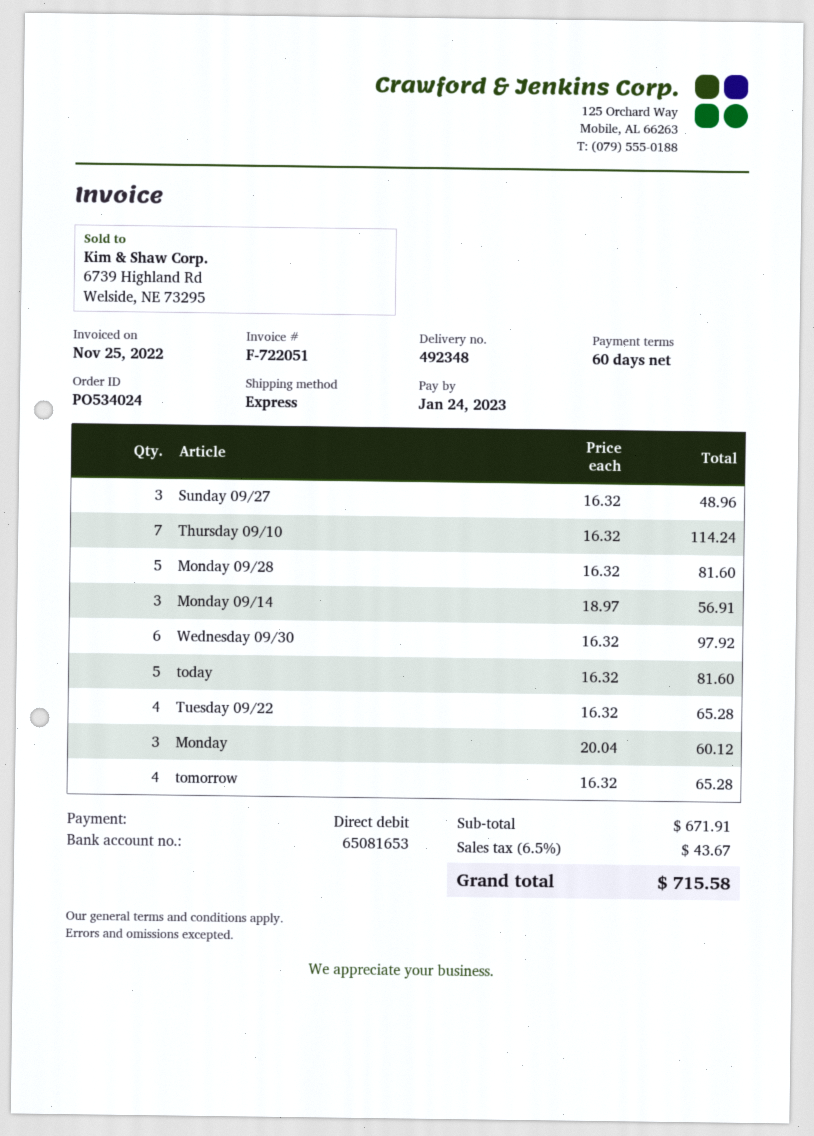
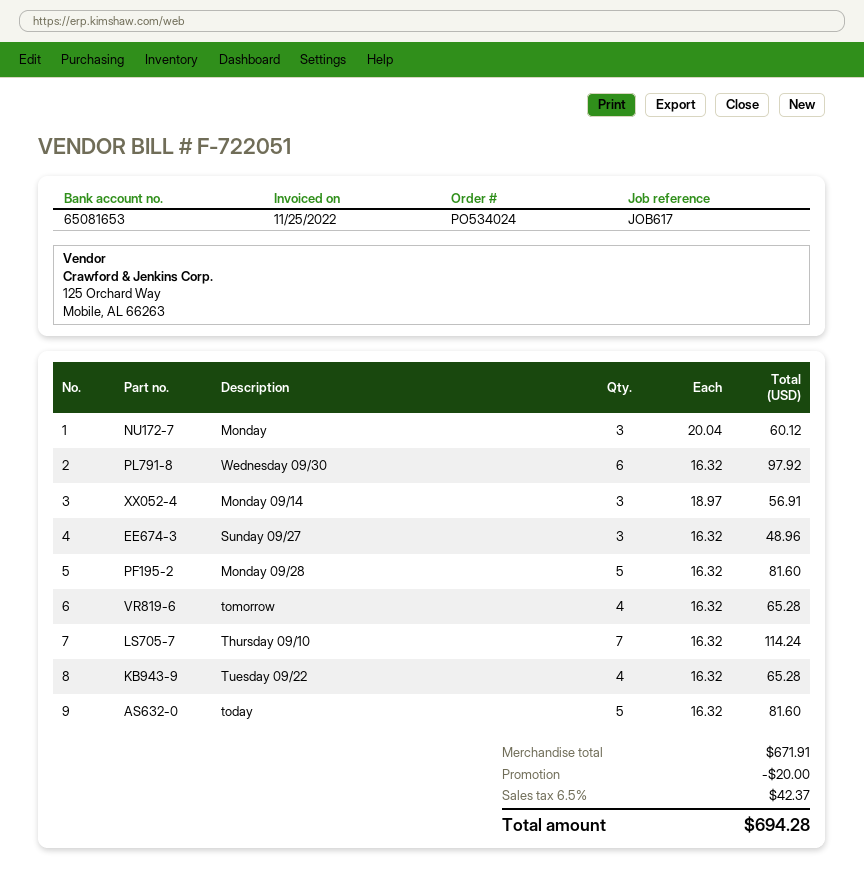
discount: none -> 20.00
tax: 6.5% = 43.67 -> 6.5% = 42.37
total: 715.58 -> 694.28

